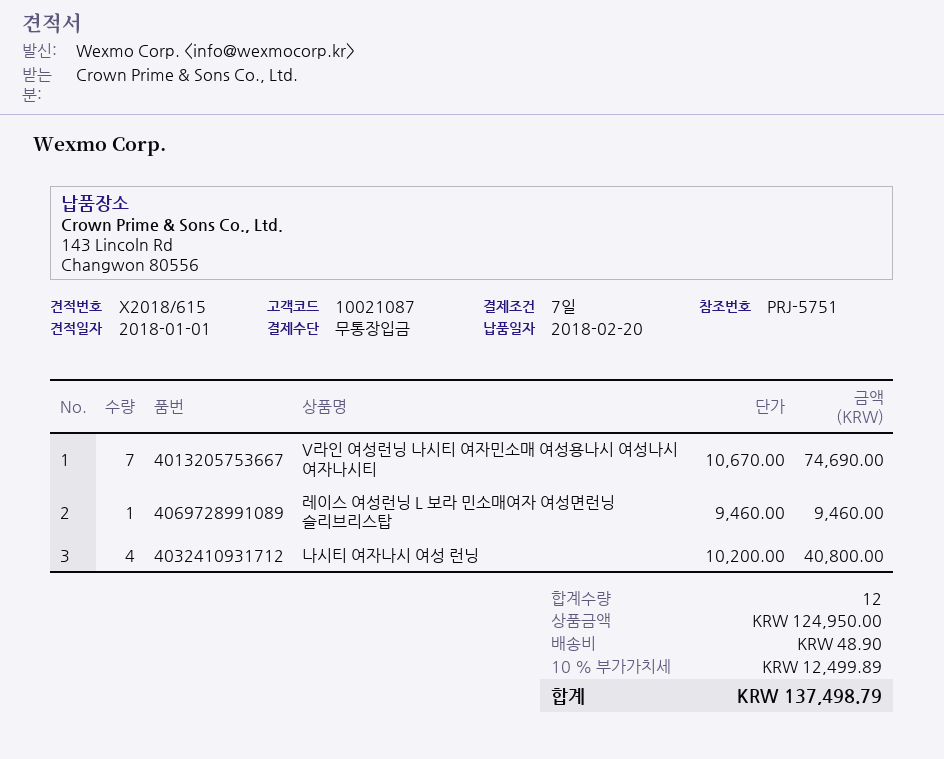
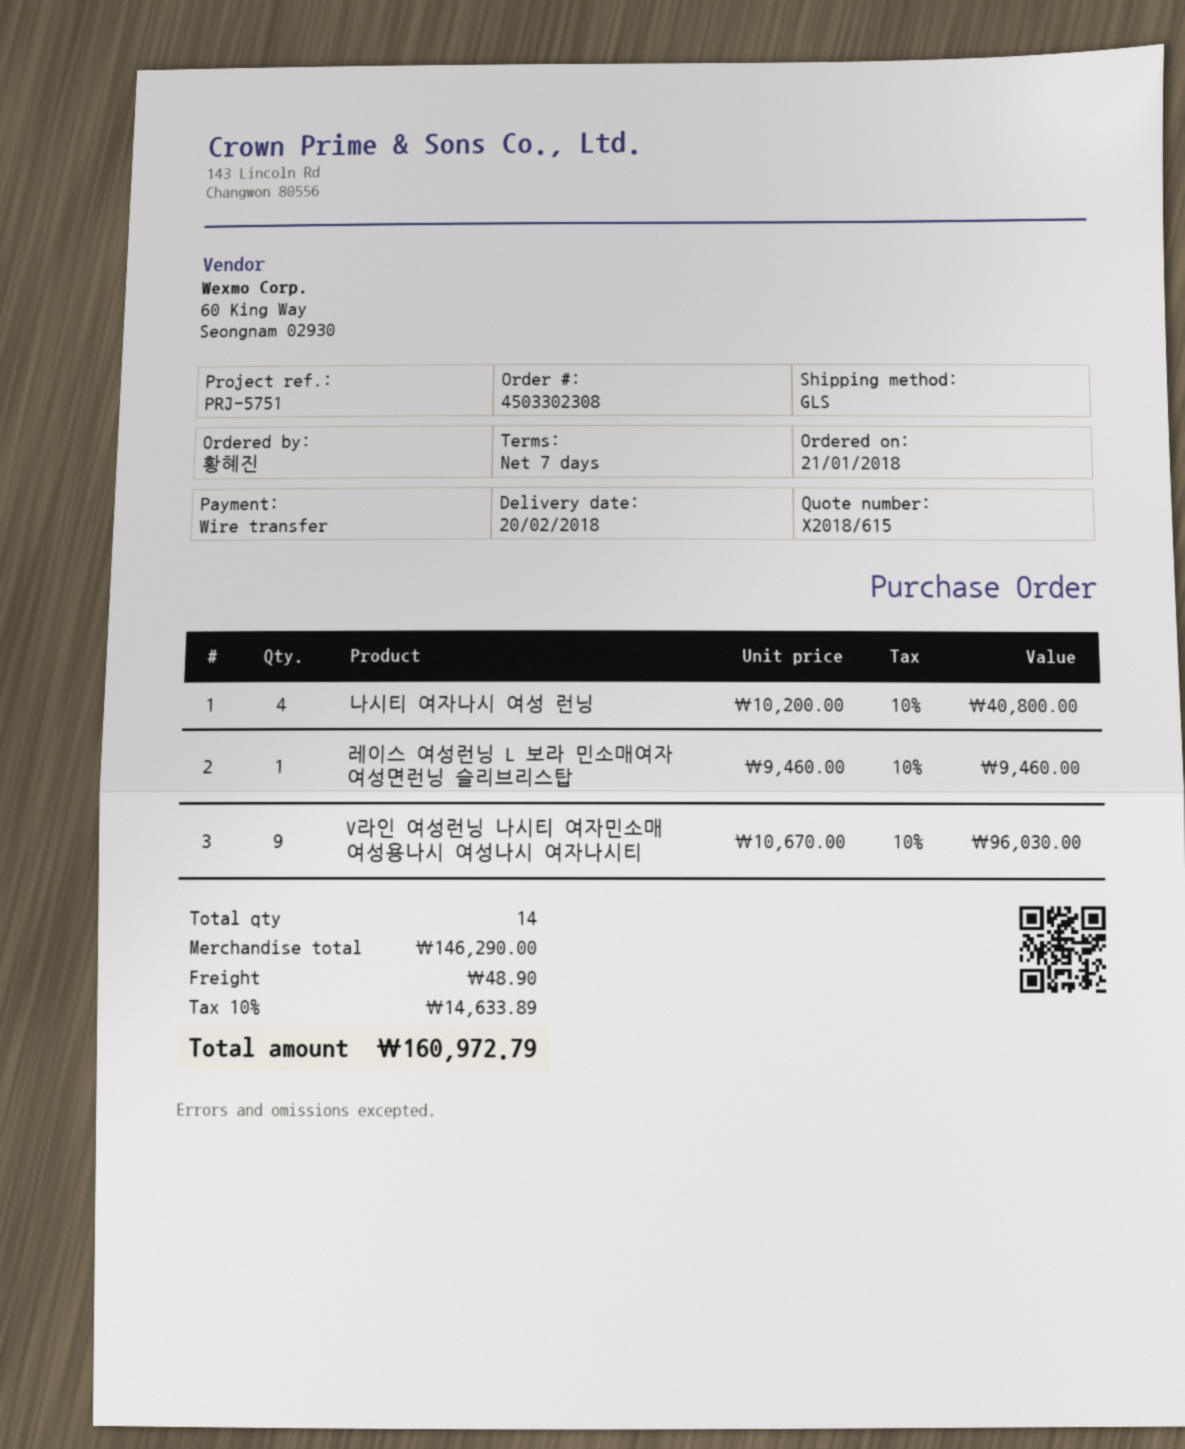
V라인 여성런닝 나시티 여자민소매 여성용나시 여성나시 여자나시티: 7 x 10670.00 = 74690.00 -> 9 x 10670.00 = 96030.00
total quantity: 12 -> 14
subtotal: 124950.00 -> 146290.00
tax: 10% = 12499.89 -> 10% = 14633.89
total: 137498.79 -> 160972.79

